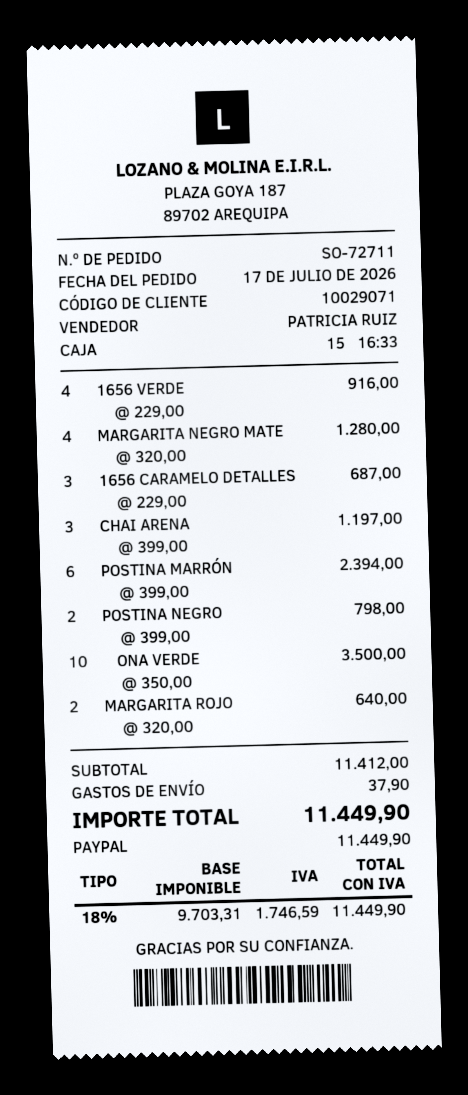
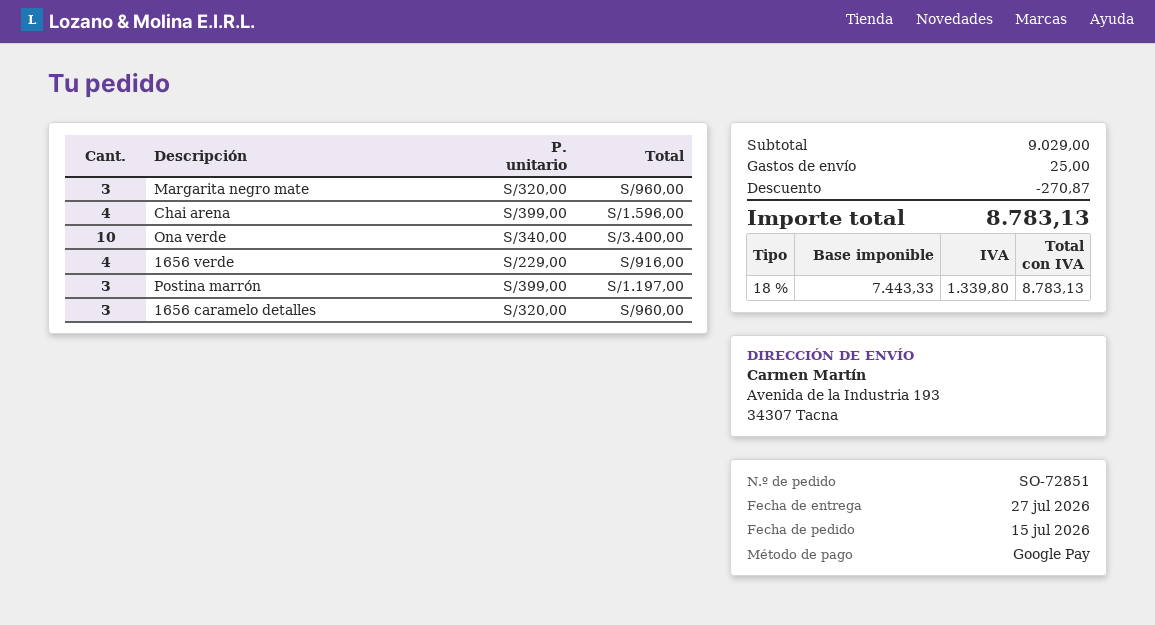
order number: SO-72711 -> SO-72851
order date: 2026-07-17 -> 2026-07-15
payment method: PayPal -> Google Pay
MARGARITA NEGRO MATE: 4 x 320.00 = 1280.00 -> 3 x 320.00 = 960.00
1656 CARAMELO DETALLES: 3 x 229.00 = 687.00 -> 3 x 320.00 = 960.00
CHAI ARENA: 3 x 399.00 = 1197.00 -> 4 x 399.00 = 1596.00
POSTINA MARRÓN: 6 x 399.00 = 2394.00 -> 3 x 399.00 = 1197.00
POSTINA NEGRO: 2 x 399.00 = 798.00 -> none
ONA VERDE: 10 x 350.00 = 3500.00 -> 10 x 340.00 = 3400.00
MARGARITA ROJO: 2 x 320.00 = 640.00 -> none
subtotal: 11412.00 -> 9029.00
discount: none -> 270.87
shipping: 37.90 -> 25.00
net: 9703.31 -> 7443.33
tax: 18% = 1746.59 -> 18% = 1339.80
total: 11449.90 -> 8783.13

